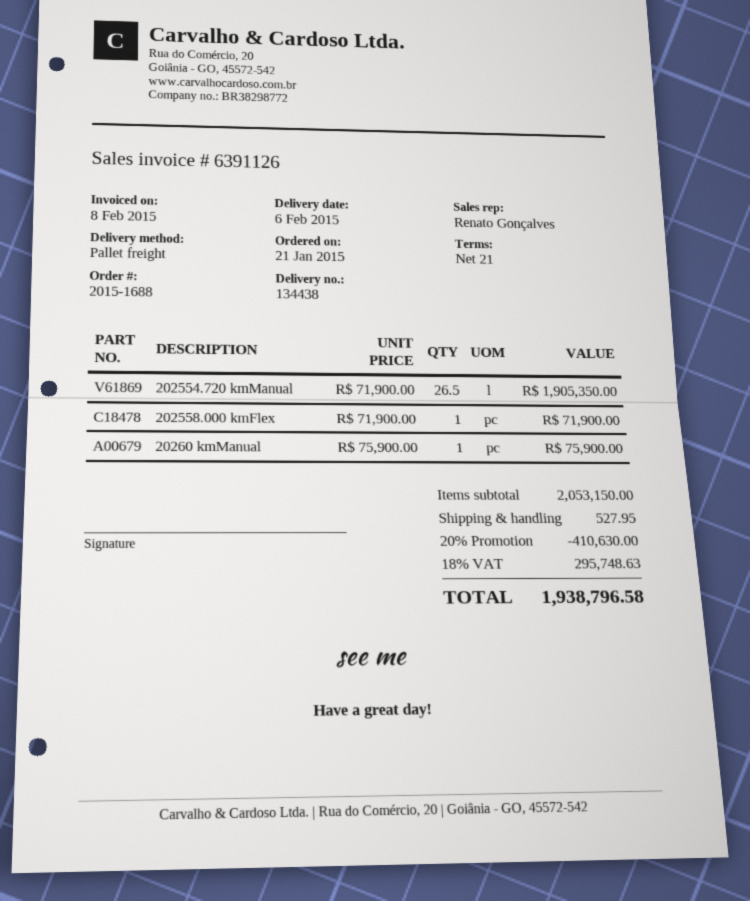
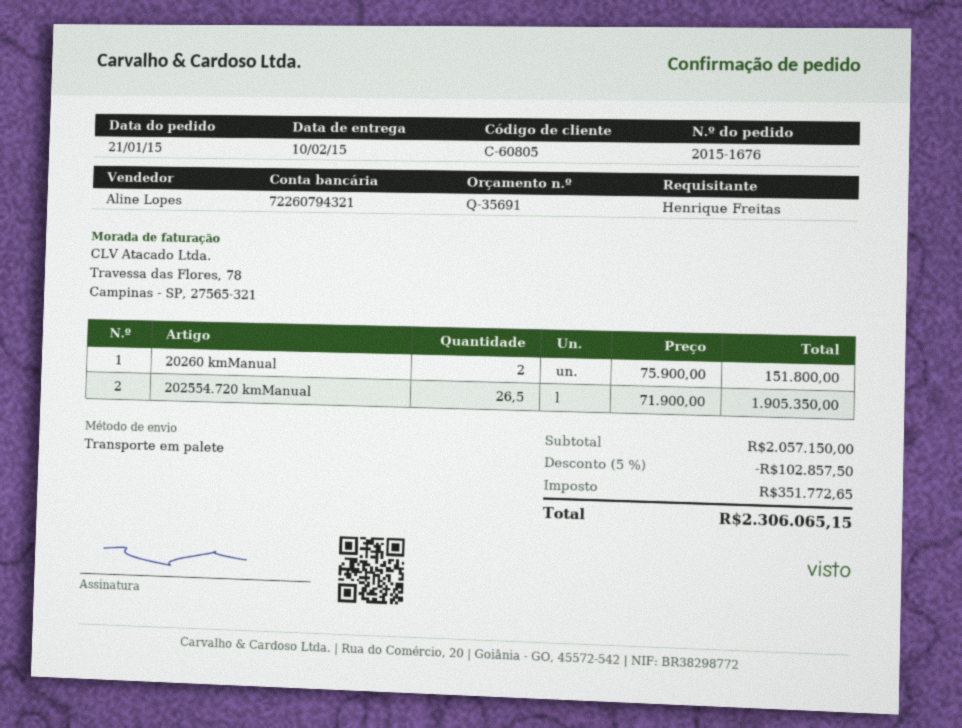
order number: 2015-1688 -> 2015-1676
delivery date: 2015-02-06 -> 2015-02-10
sales rep: Renato Gonçalves -> Aline Lopes
202558.000 kmFlex: 1 x 71900.00 = 71900.00 -> none
20260 kmManual: 1 x 75900.00 = 75900.00 -> 2 x 75900.00 = 151800.00
subtotal: 2053150.00 -> 2057150.00
discount: 20% = 410630.00 -> 5% = 102857.50
shipping: 527.95 -> none
tax: 295748.63 -> 351772.65
total: 1938796.58 -> 2306065.15

